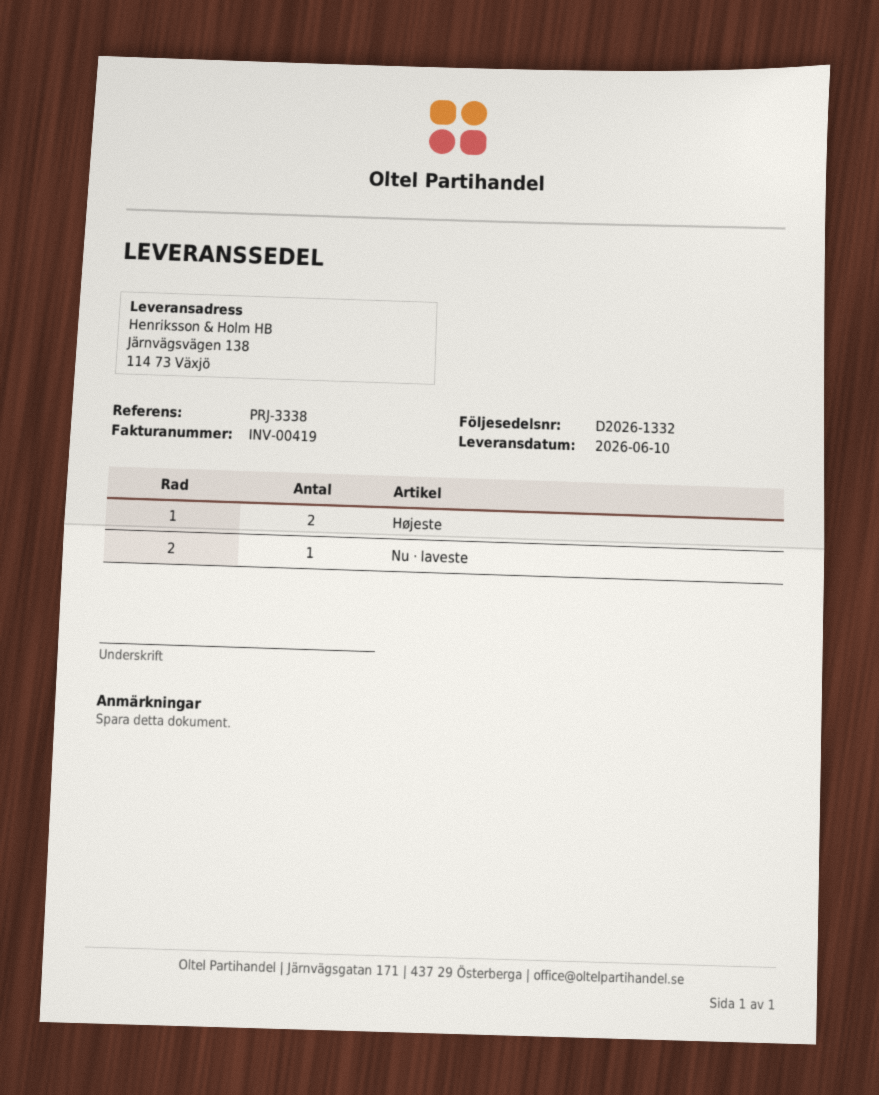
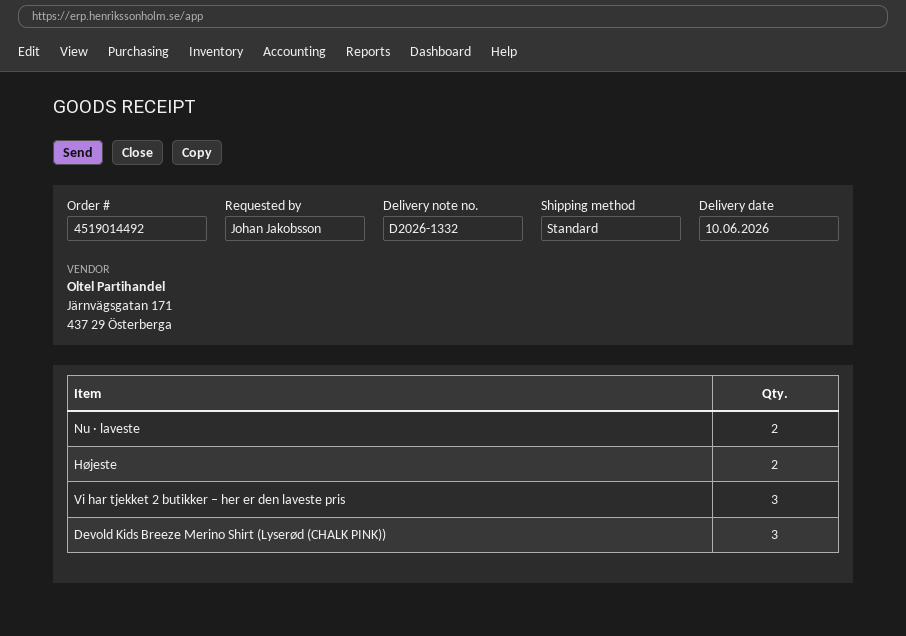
Nu · laveste: 1 -> 2
Vi har tjekket 2 butikker – her er den laveste pris: none -> 3
Devold Kids Breeze Merino Shirt (Lyserød (CHALK PINK)): none -> 3

